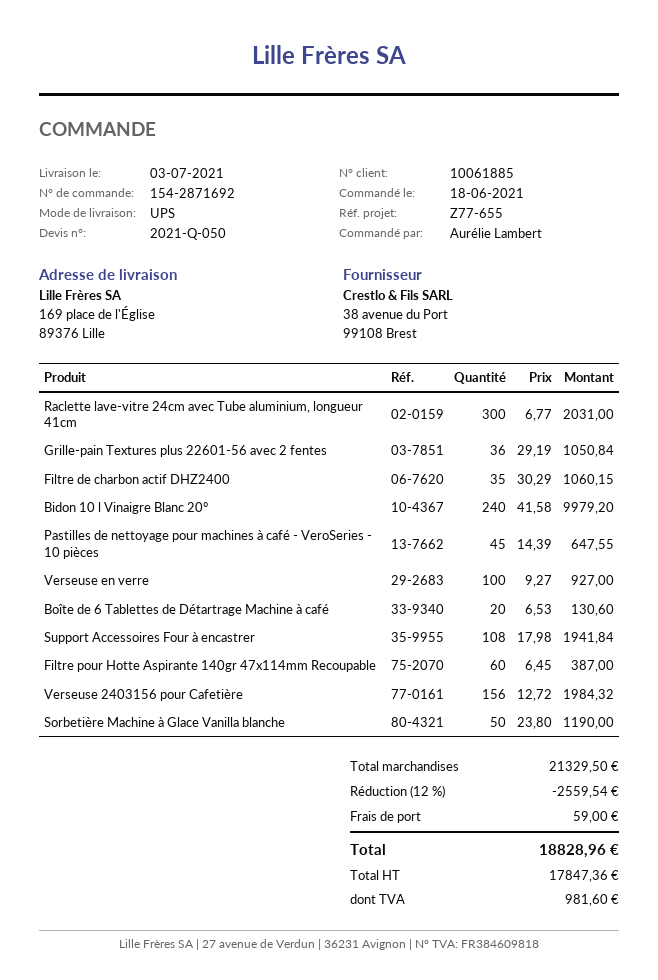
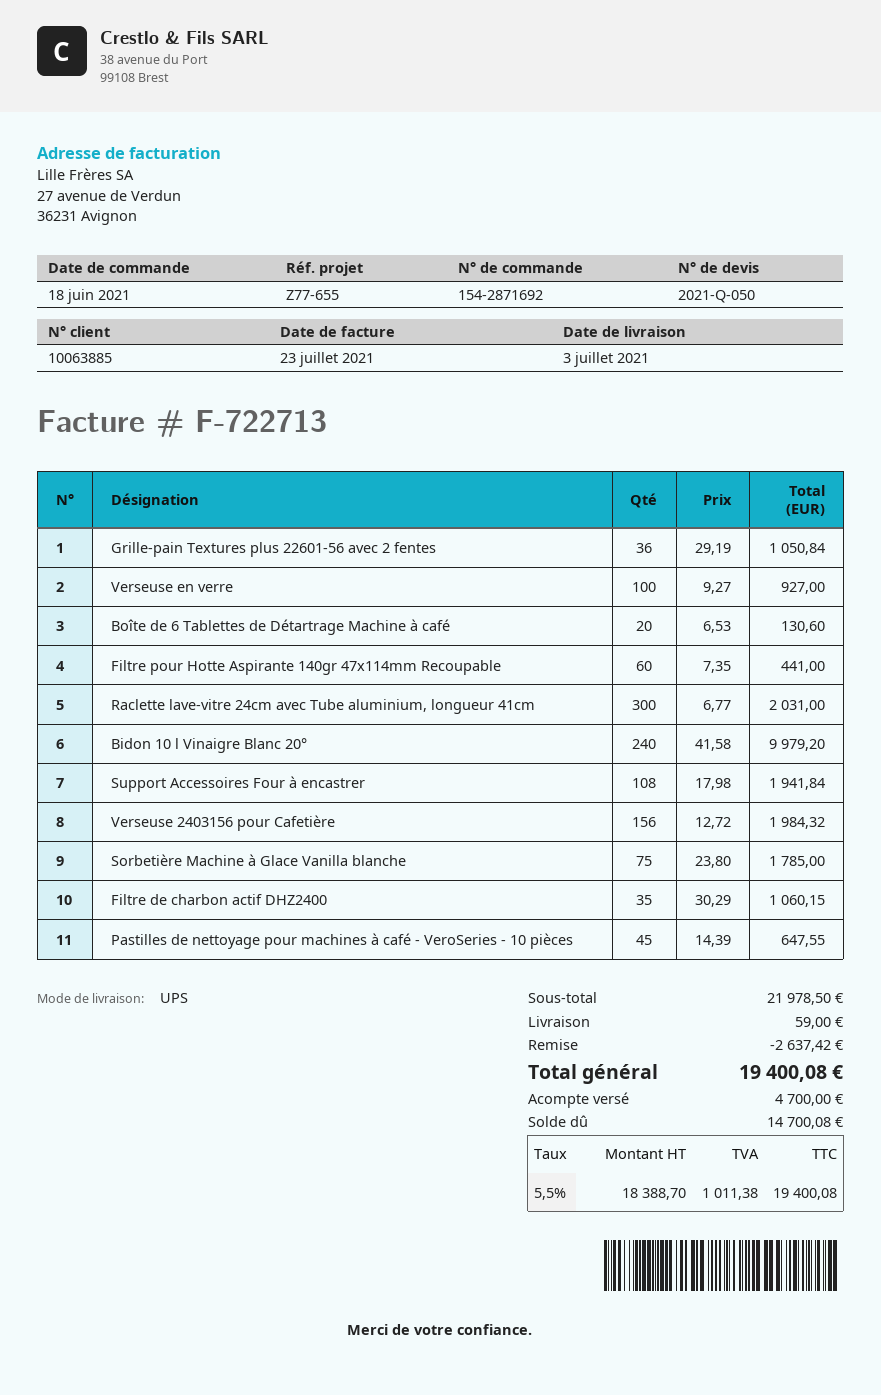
customer number: 10061885 -> 10063885
Filtre pour Hotte Aspirante 140gr 47x114mm Recoupable: 60 x 6.45 = 387.00 -> 60 x 7.35 = 441.00
Sorbetière Machine à Glace Vanilla blanche: 50 x 23.80 = 1190.00 -> 75 x 23.80 = 1785.00
subtotal: 21329.50 -> 21978.50
discount: 2559.54 -> 2637.42
net: 17847.36 -> 18388.70
tax: 981.60 -> 1011.38
total: 18828.96 -> 19400.08

